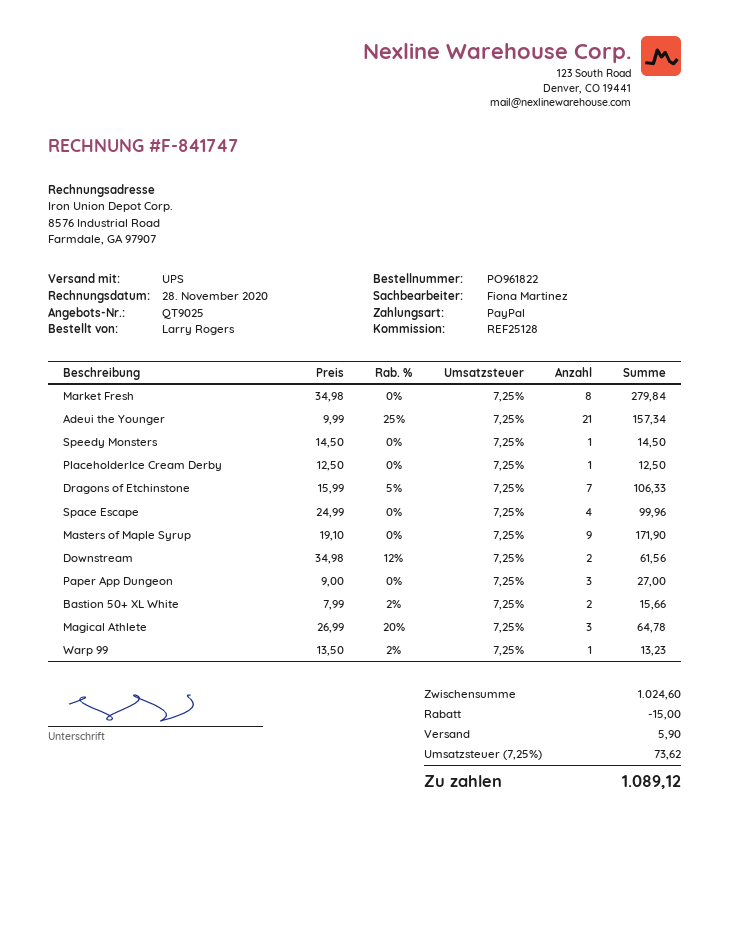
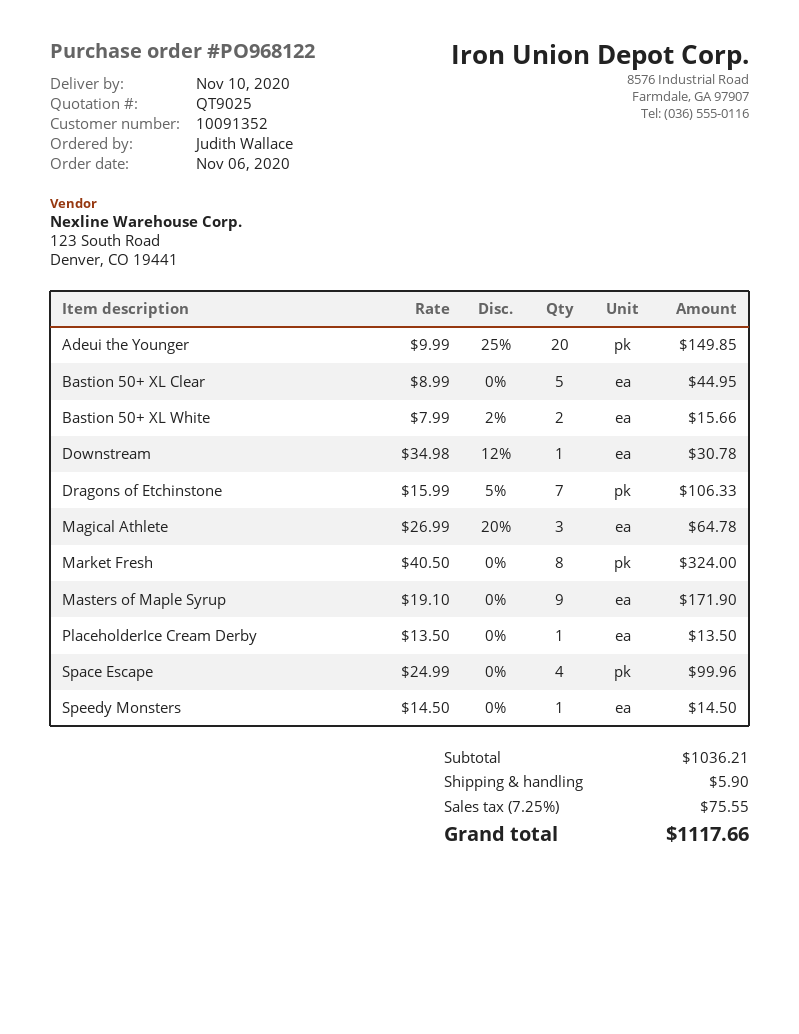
order number: PO961822 -> PO968122
ordered by: Larry Rogers -> Judith Wallace
Market Fresh: 8 x 34.98 = 279.84 -> 8 x 40.50 = 324.00
Adeui the Younger: 21 x 9.99 - 25% = 157.34 -> 20 x 9.99 - 25% = 149.85
PlaceholderIce Cream Derby: 1 x 12.50 = 12.50 -> 1 x 13.50 = 13.50
Downstream: 2 x 34.98 - 12% = 61.56 -> 1 x 34.98 - 12% = 30.78
Paper App Dungeon: 3 x 9.00 = 27.00 -> none
Warp 99: 1 x 13.50 - 2% = 13.23 -> none
Bastion 50+ XL Clear: none -> 5 x 8.99 = 44.95
subtotal: 1024.60 -> 1036.21
discount: 15.00 -> none
tax: 7.25% = 73.62 -> 7.25% = 75.55
total: 1089.12 -> 1117.66

